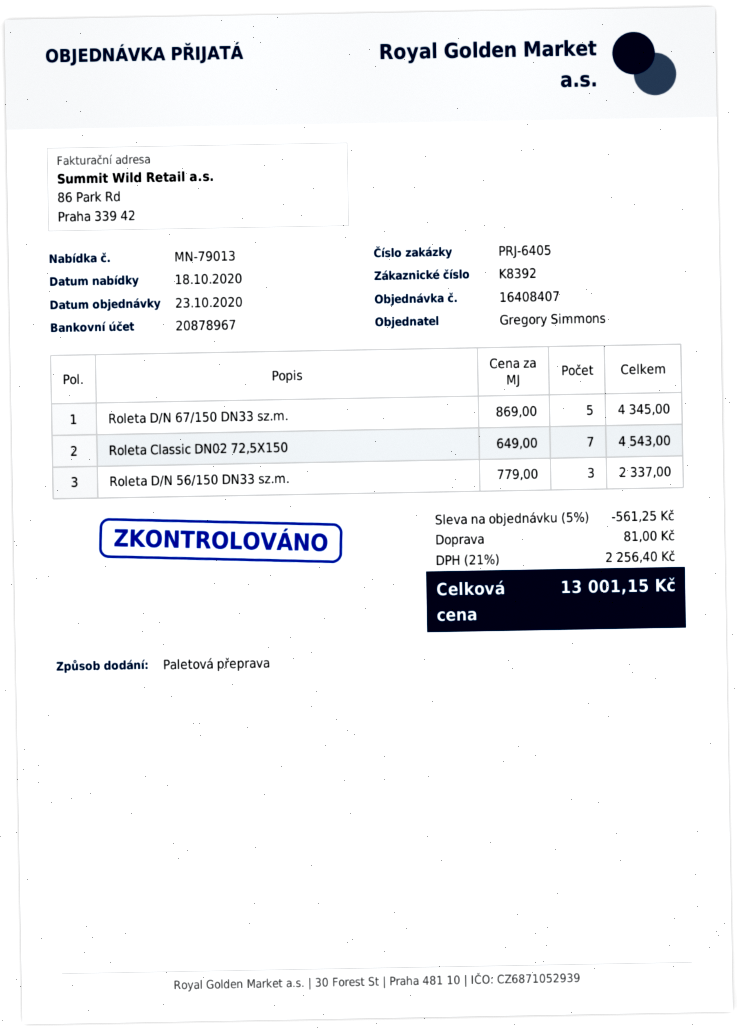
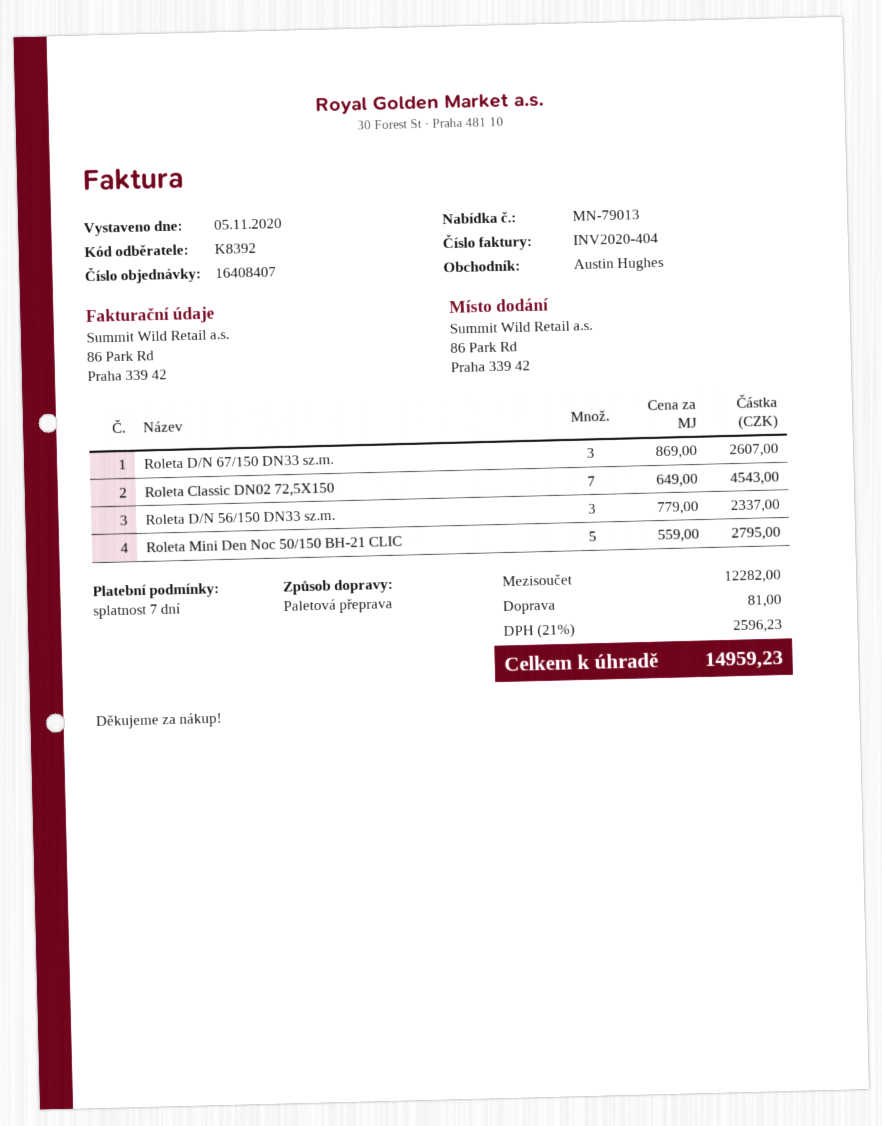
Roleta D/N 67/150 DN33 sz.m.: 5 x 869.00 = 4345.00 -> 3 x 869.00 = 2607.00
Roleta Mini Den Noc 50/150 BH-21 CLIC: none -> 5 x 559.00 = 2795.00
discount: 5% = 561.25 -> none
tax: 21% = 2256.40 -> 21% = 2596.23
total: 13001.15 -> 14959.23

